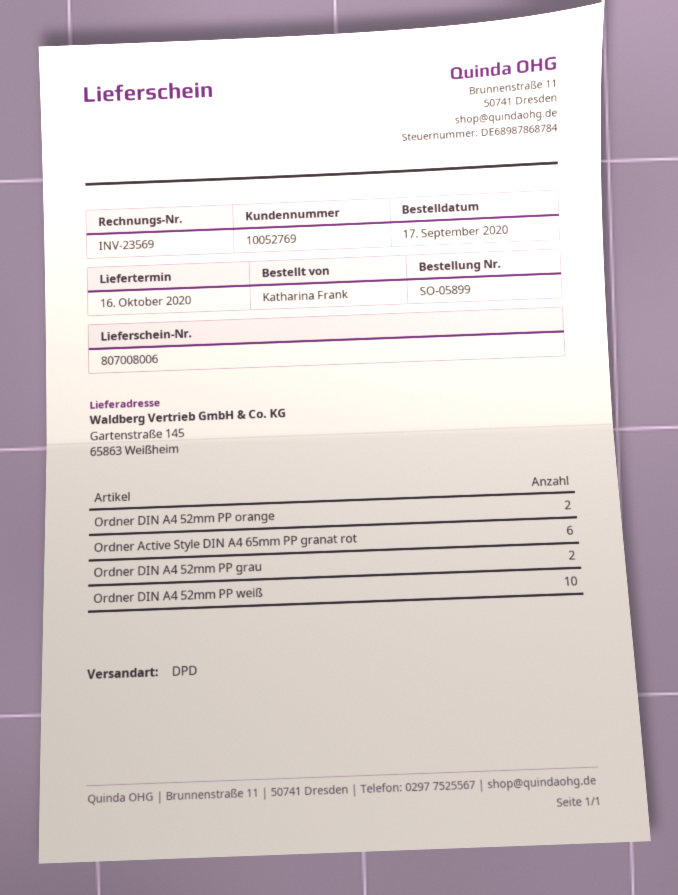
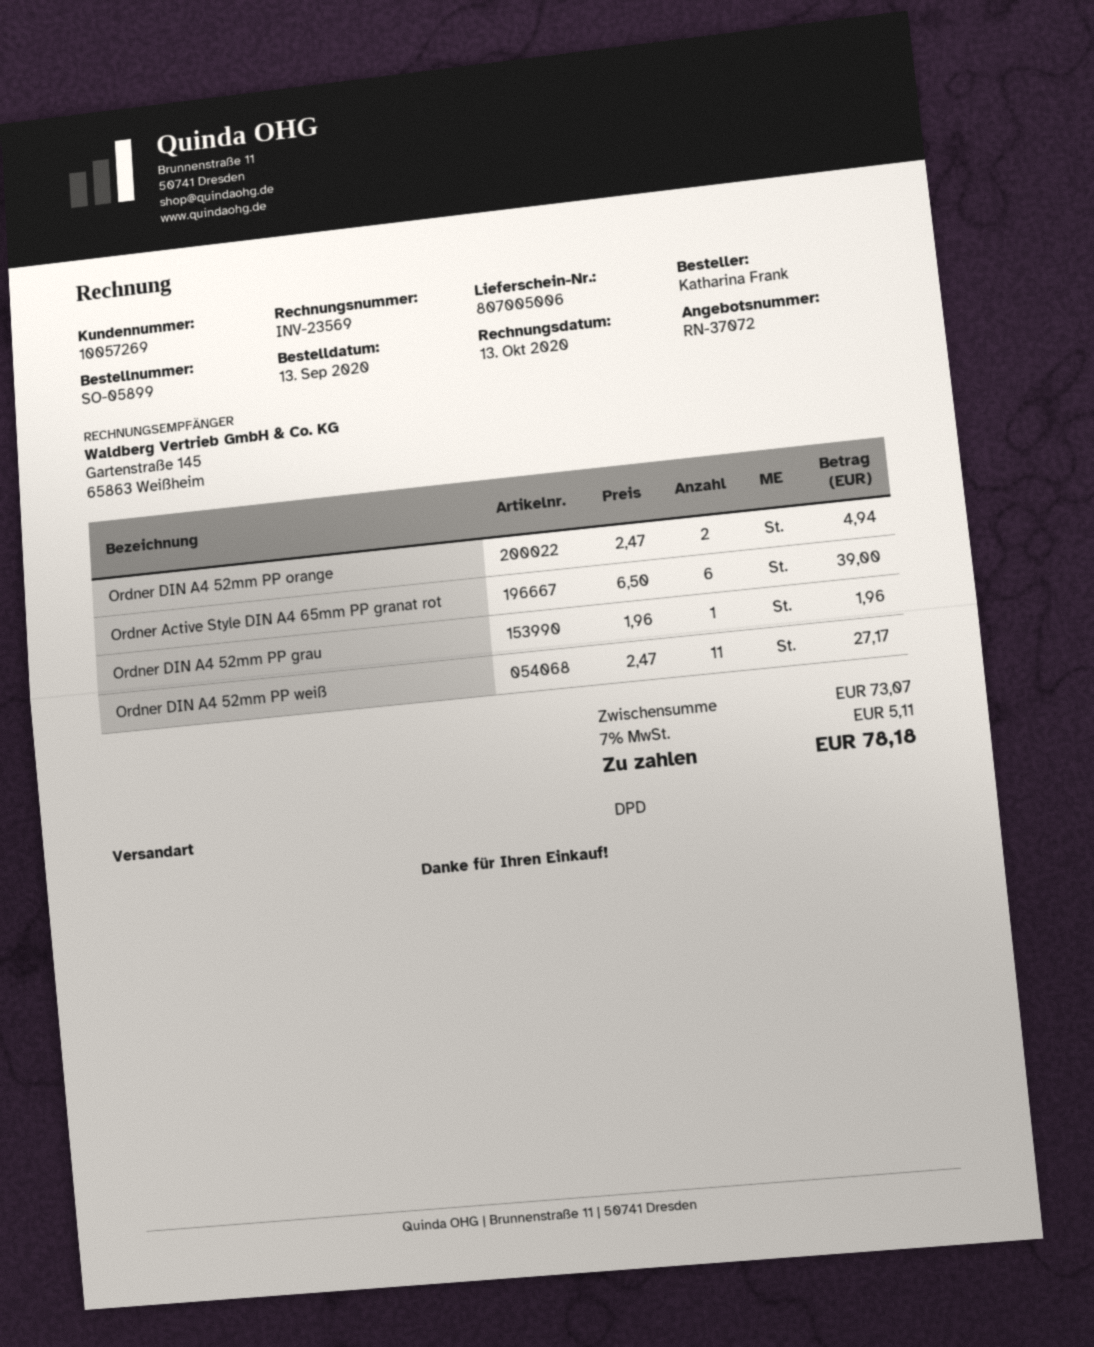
order date: 2020-09-17 -> 2020-09-13
delivery note number: 807008006 -> 807005006
customer number: 10052769 -> 10057269
Ordner DIN A4 52mm PP grau: 2 -> 1
Ordner DIN A4 52mm PP weiß: 10 -> 11

